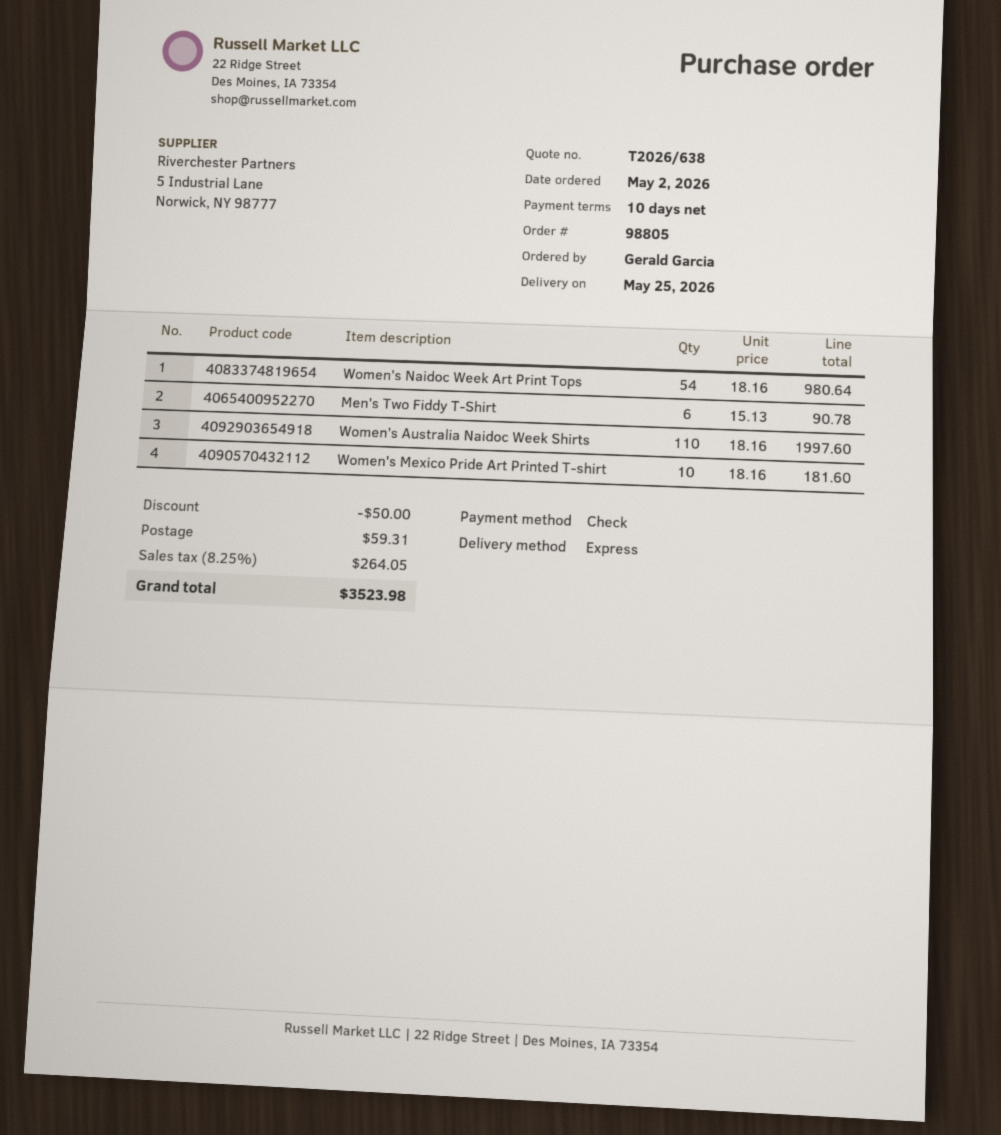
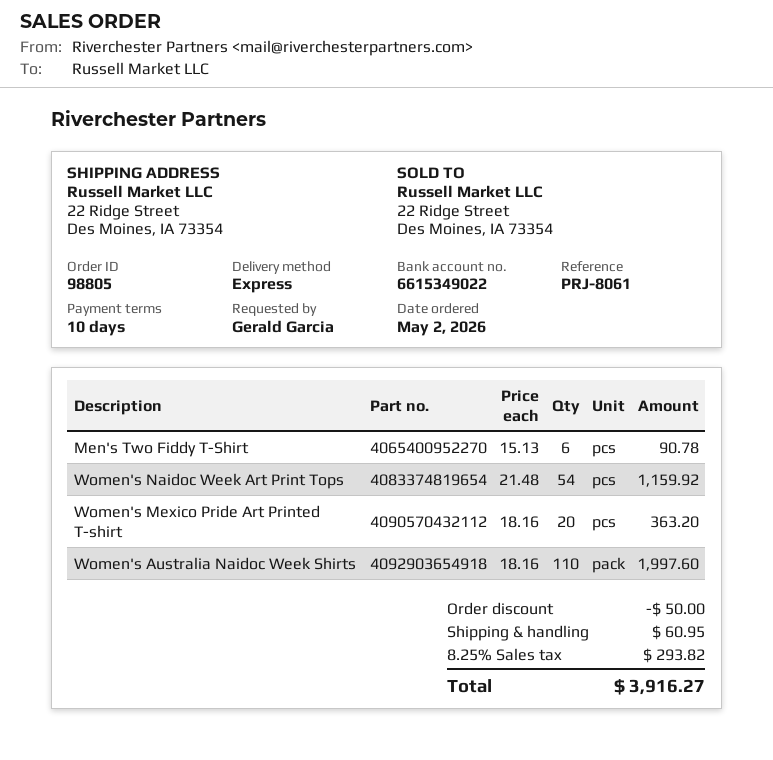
Women's Naidoc Week Art Print Tops: 54 x 18.16 = 980.64 -> 54 x 21.48 = 1159.92
Women's Mexico Pride Art Printed T-shirt: 10 x 18.16 = 181.60 -> 20 x 18.16 = 363.20
shipping: 59.31 -> 60.95
tax: 8.25% = 264.05 -> 8.25% = 293.82
total: 3523.98 -> 3916.27

